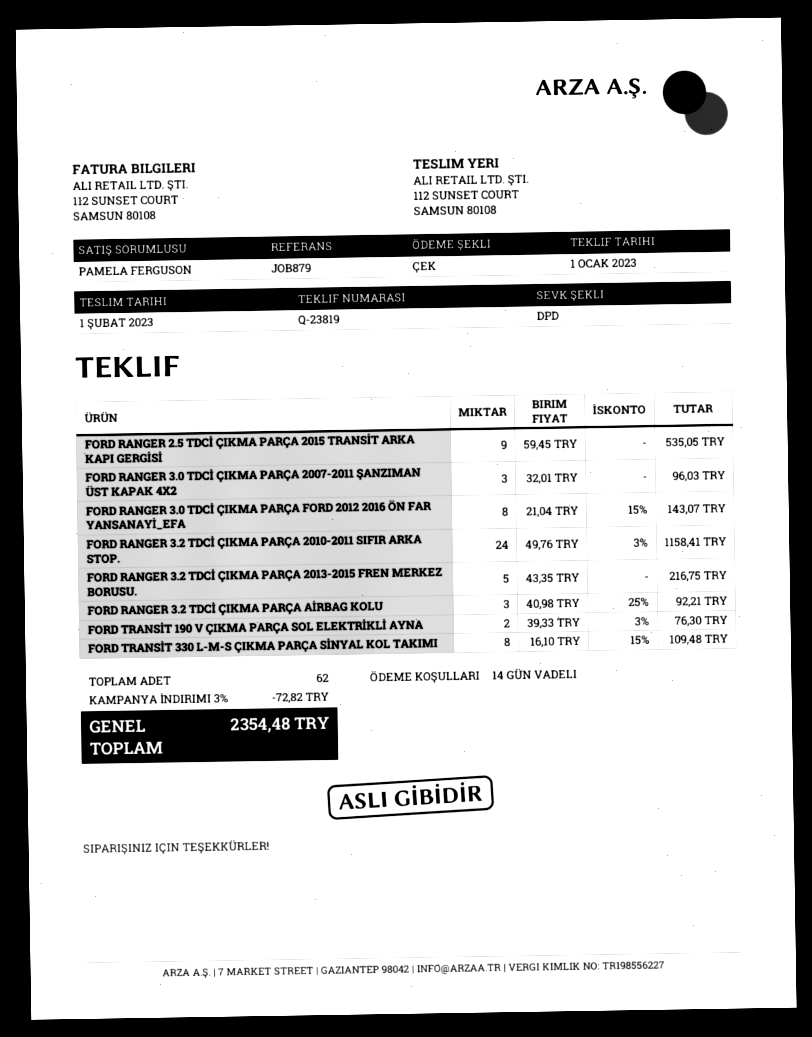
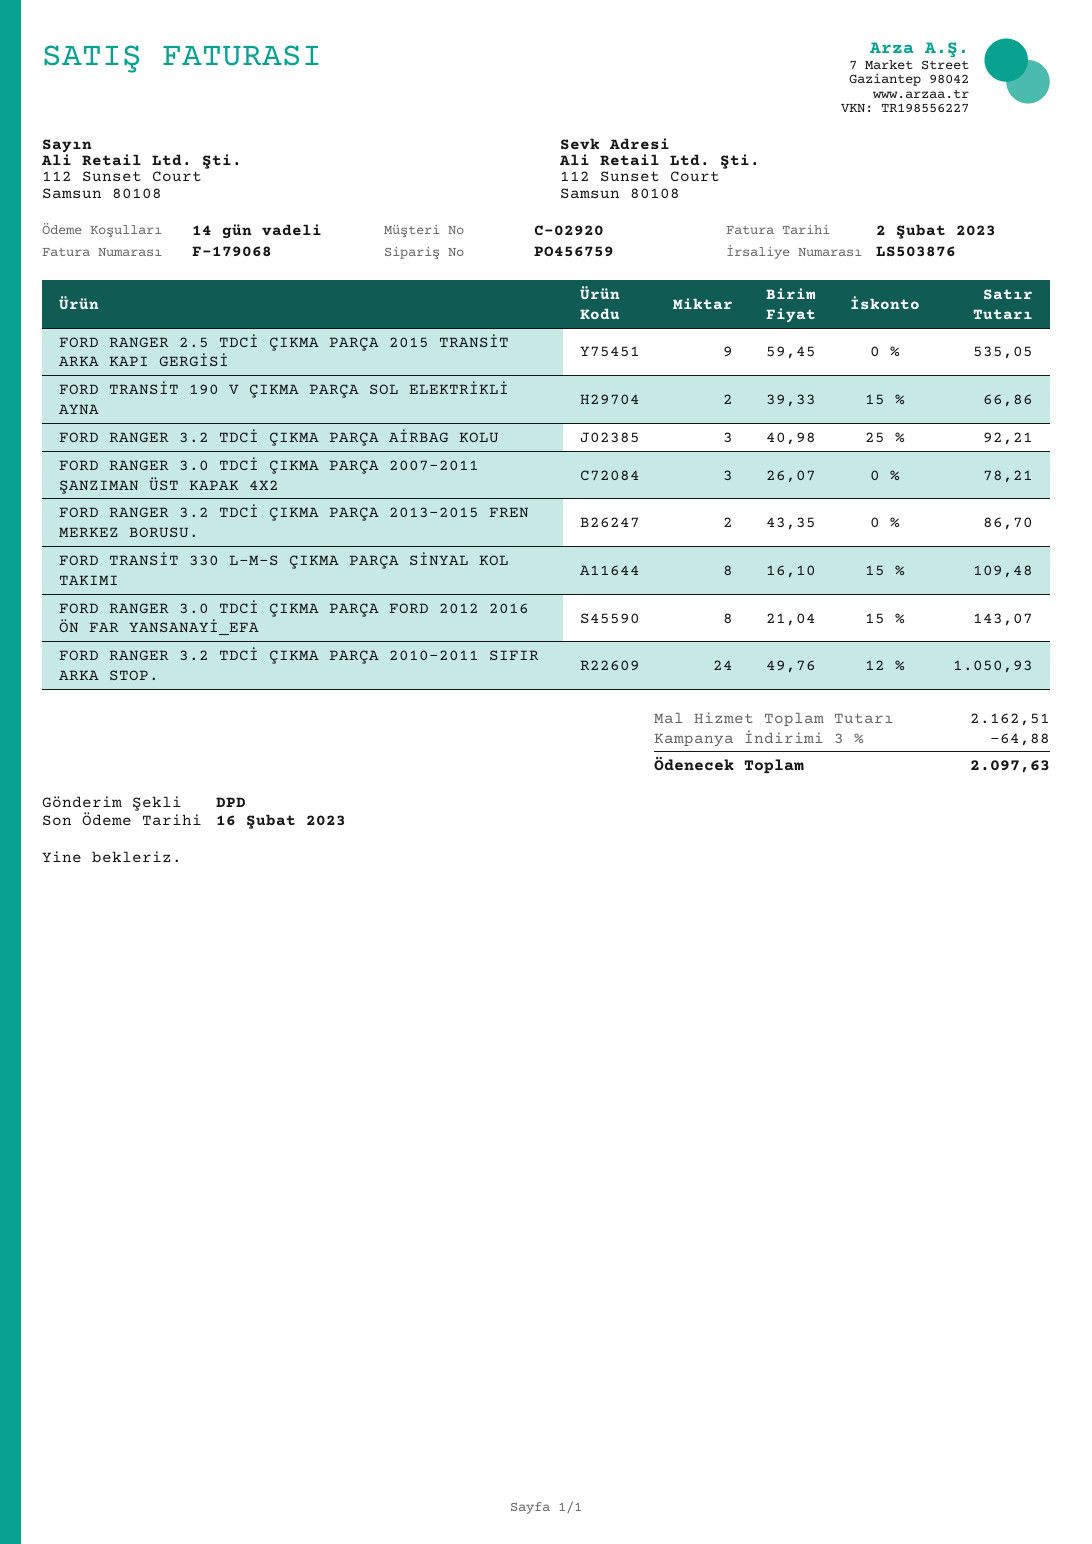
FORD RANGER 3.0 TDCİ ÇIKMA PARÇA 2007-2011 ŞANZIMAN ÜST KAPAK 4X2: 3 x 32.01 = 96.03 -> 3 x 26.07 = 78.21
FORD RANGER 3.2 TDCİ ÇIKMA PARÇA 2010-2011 SIFIR ARKA STOP.: 24 x 49.76 - 3% = 1158.41 -> 24 x 49.76 - 12% = 1050.93
FORD RANGER 3.2 TDCİ ÇIKMA PARÇA 2013-2015 FREN MERKEZ BORUSU.: 5 x 43.35 = 216.75 -> 2 x 43.35 = 86.70
FORD TRANSİT 190 V ÇIKMA PARÇA SOL ELEKTRİKLİ AYNA: 2 x 39.33 - 3% = 76.30 -> 2 x 39.33 - 15% = 66.86
discount: 3% = 72.82 -> 3% = 64.88
total: 2354.48 -> 2097.63

